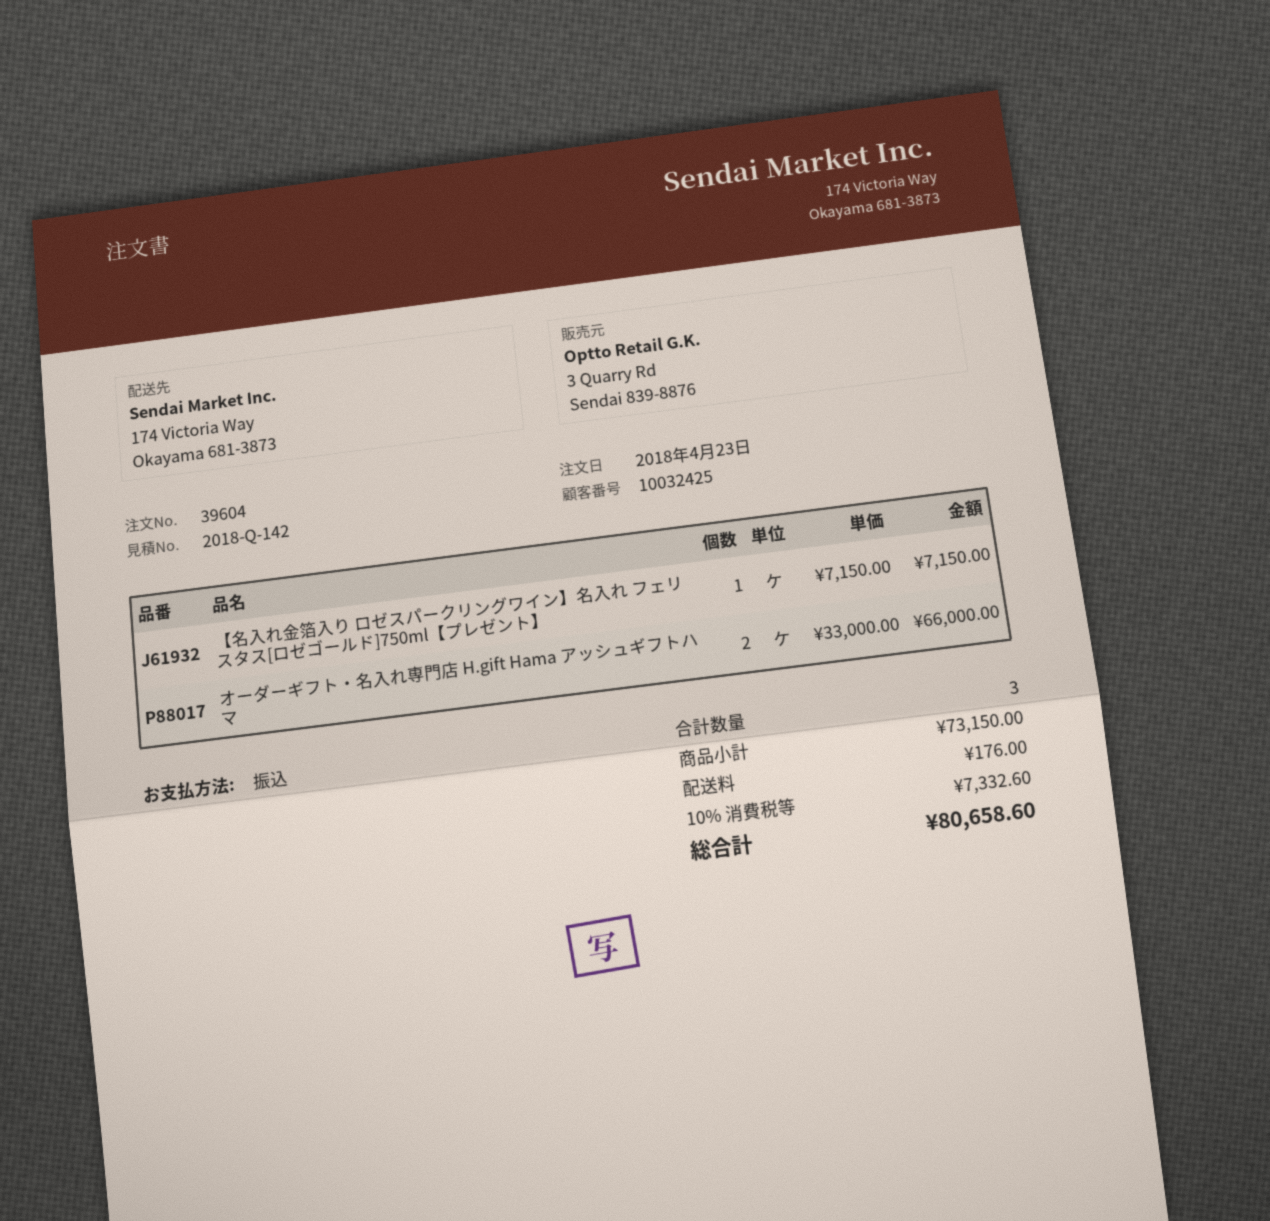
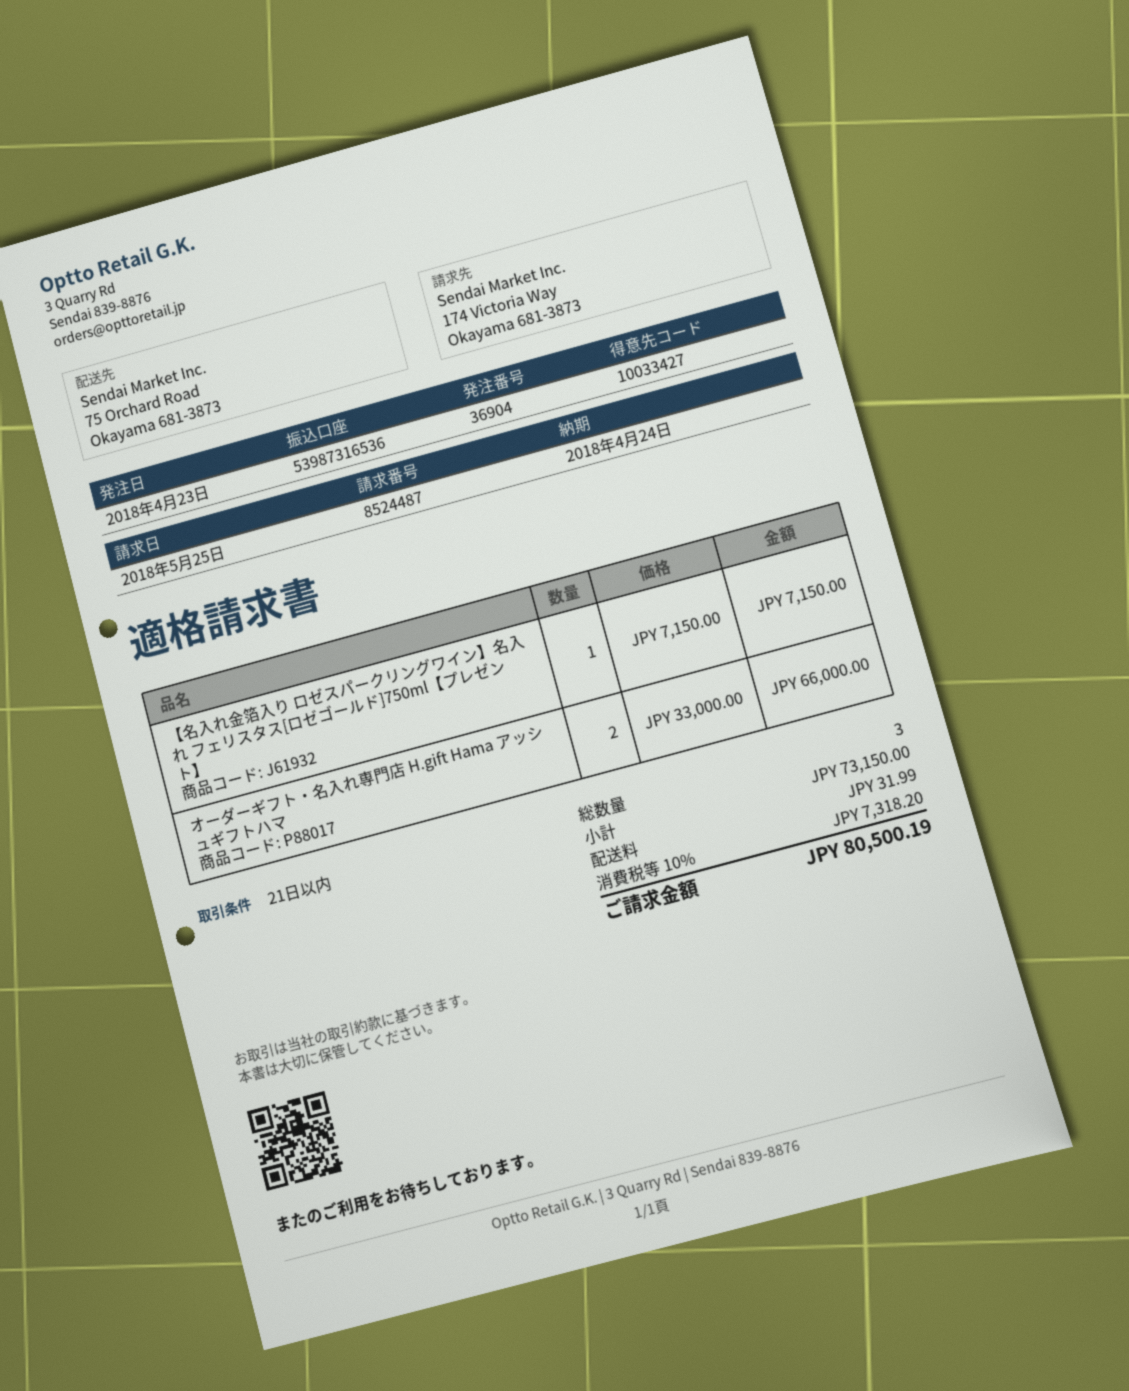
order number: 39604 -> 36904
customer number: 10032425 -> 10033427
ship to: 174 Victoria Way, Okayama 681-3873 -> 75 Orchard Road, Okayama 681-3873
shipping: 176.00 -> 31.99
tax: 10% = 7332.60 -> 10% = 7318.20
total: 80658.60 -> 80500.19

